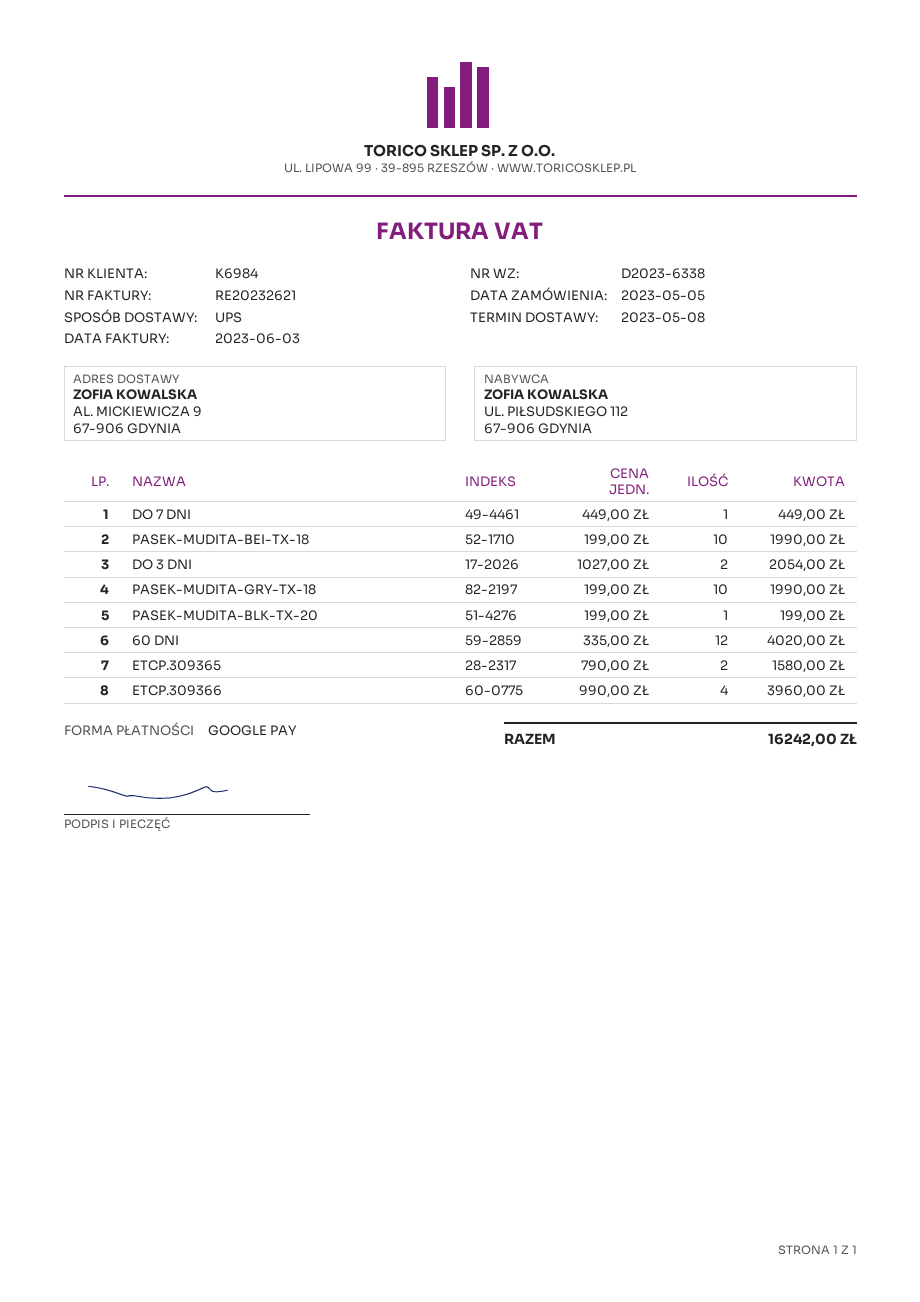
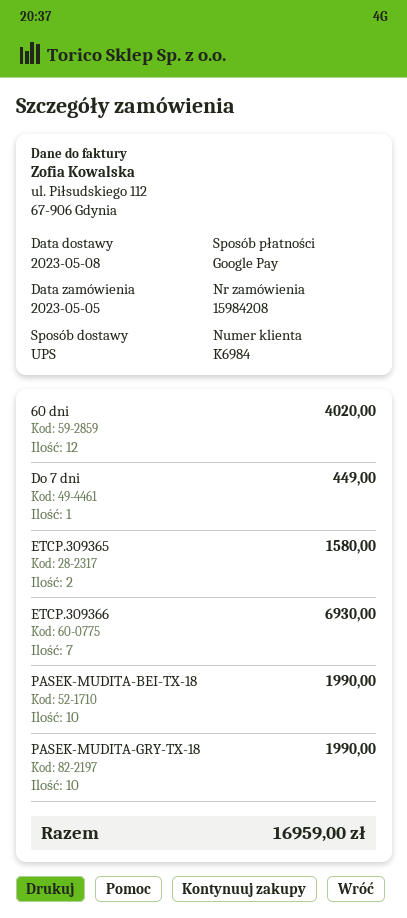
DO 3 DNI: 2 for 2054.00 -> none
PASEK-MUDITA-BLK-TX-20: 1 for 199.00 -> none
ETCP.309366: 4 for 3960.00 -> 7 for 6930.00
total: 16242.00 -> 16959.00

